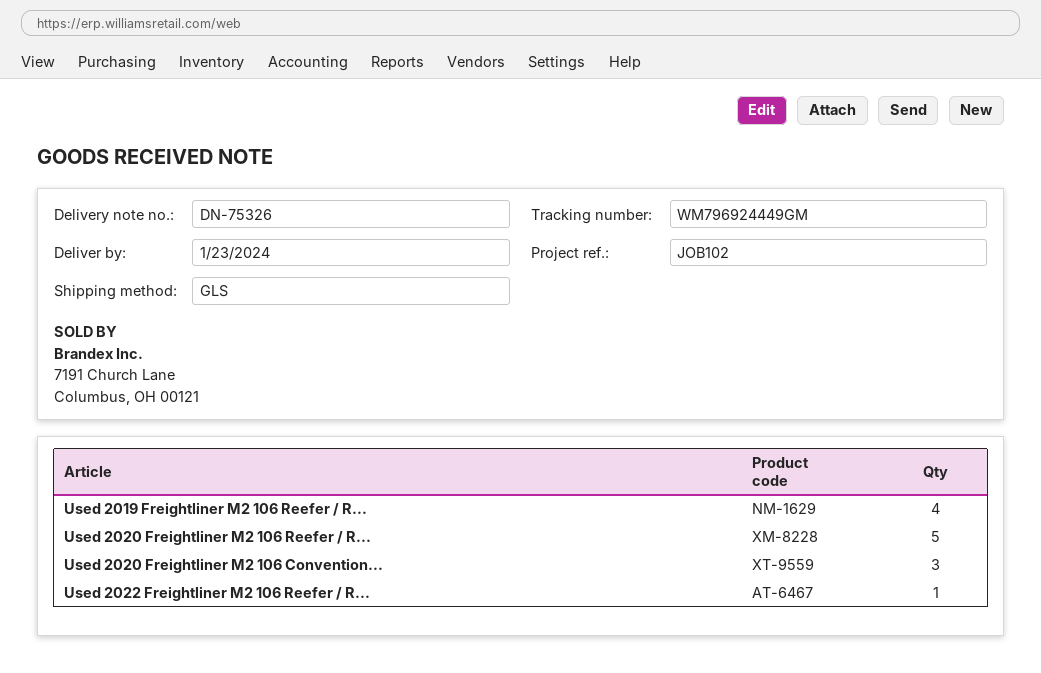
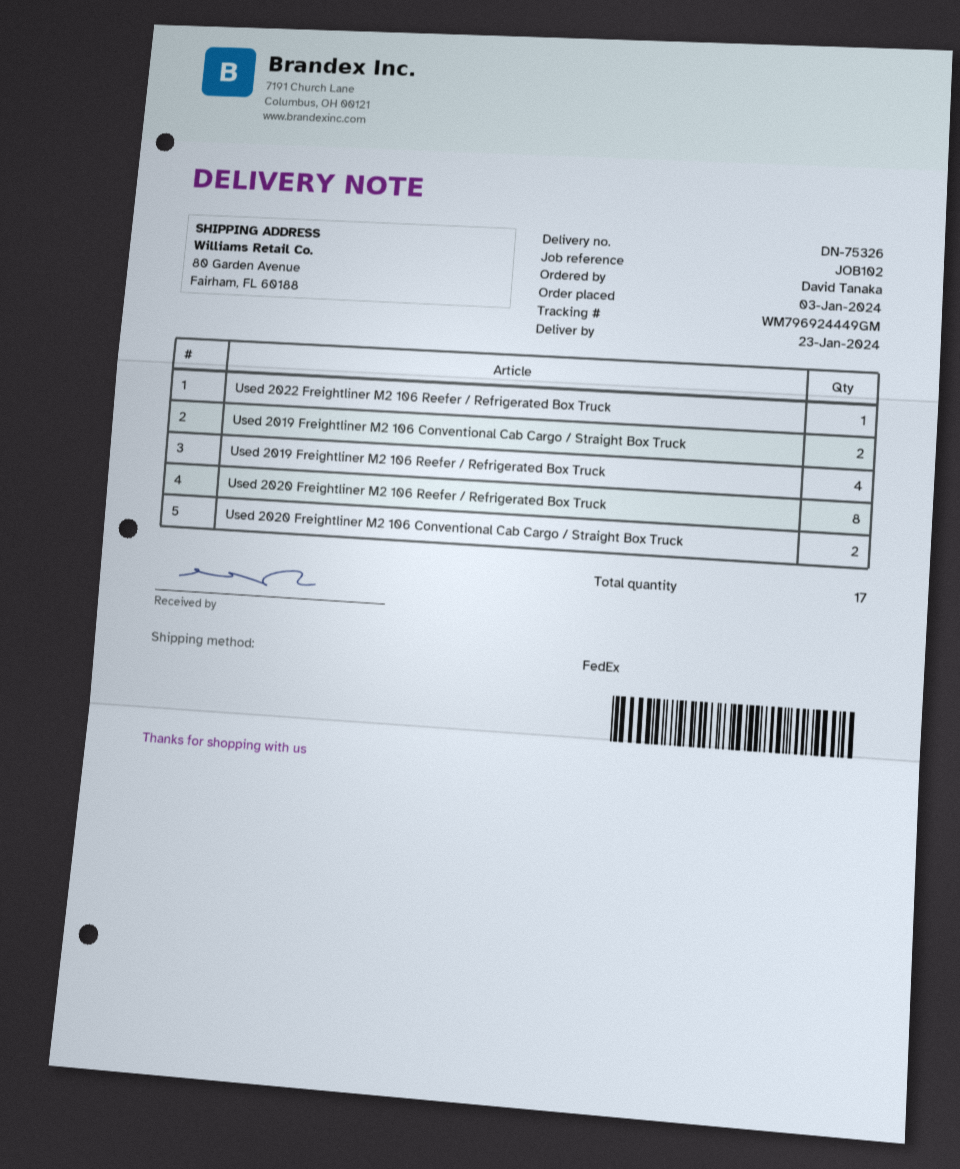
shipping method: GLS -> FedEx
Used 2020 Freightliner M2 106 Reefer / R...: 5 -> 8
Used 2020 Freightliner M2 106 Convention...: 3 -> 2
Used 2019 Freightliner M2 106 Conventional Cab Cargo / Straight Box Truck: none -> 2

